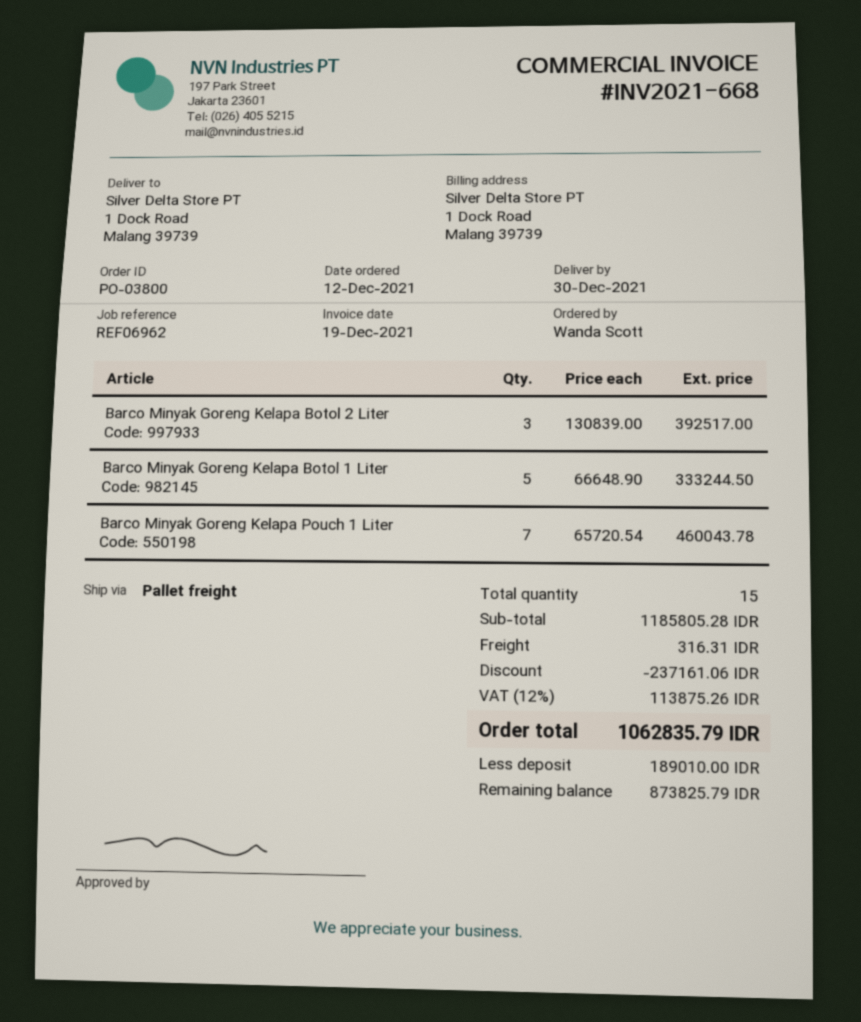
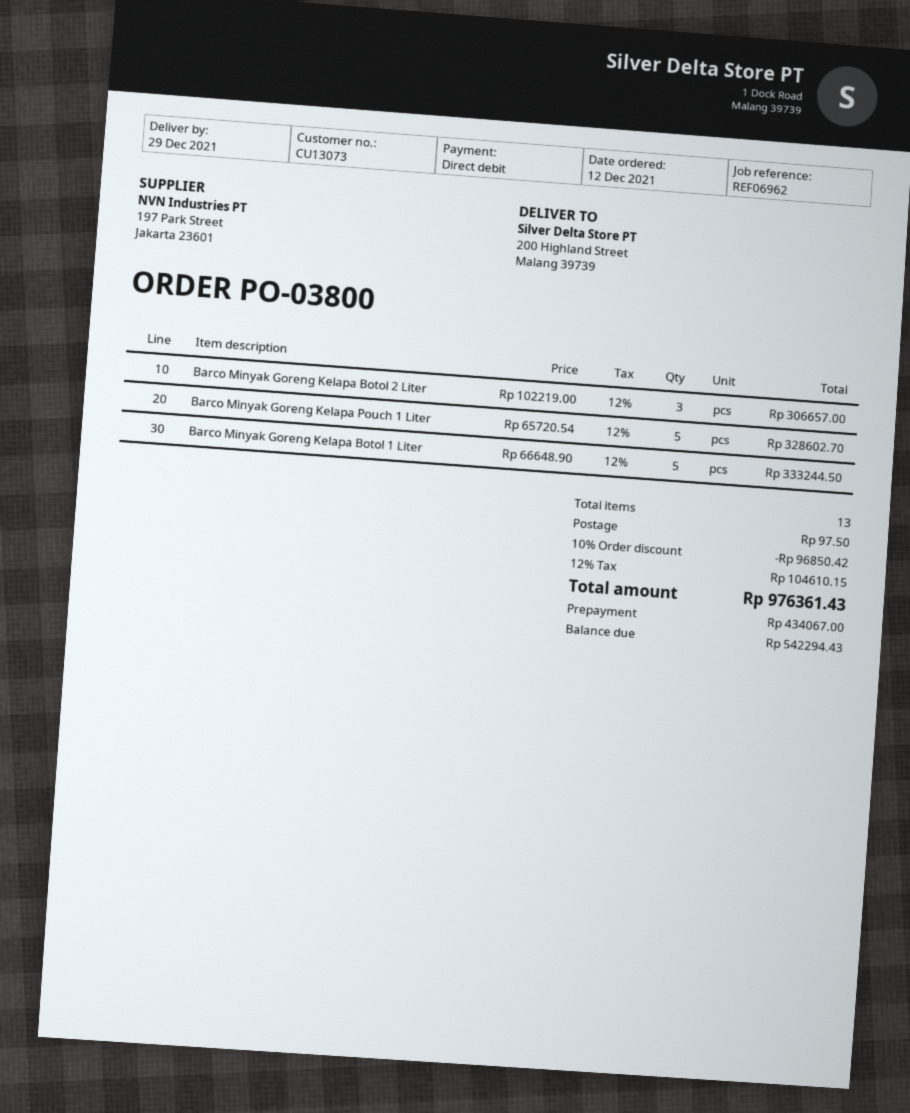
delivery date: 2021-12-30 -> 2021-12-29
ship to: 1 Dock Road, Malang 39739 -> 200 Highland Street, Malang 39739
Barco Minyak Goreng Kelapa Botol 2 Liter: 3 x 130839.00 = 392517.00 -> 3 x 102219.00 = 306657.00
Barco Minyak Goreng Kelapa Pouch 1 Liter: 7 x 65720.54 = 460043.78 -> 5 x 65720.54 = 328602.70
total quantity: 15 -> 13
discount: 237161.06 -> 96850.42
shipping: 316.31 -> 97.50
tax: 12% = 113875.26 -> 12% = 104610.15
total: 1062835.79 -> 976361.43
deposit: 189010.00 -> 434067.00
balance: 873825.79 -> 542294.43

